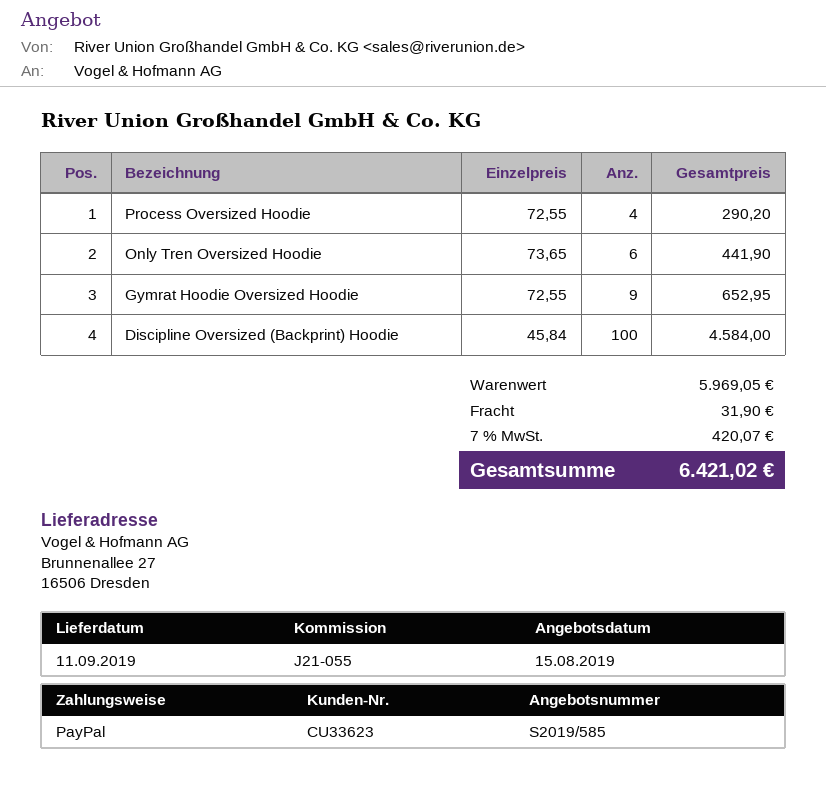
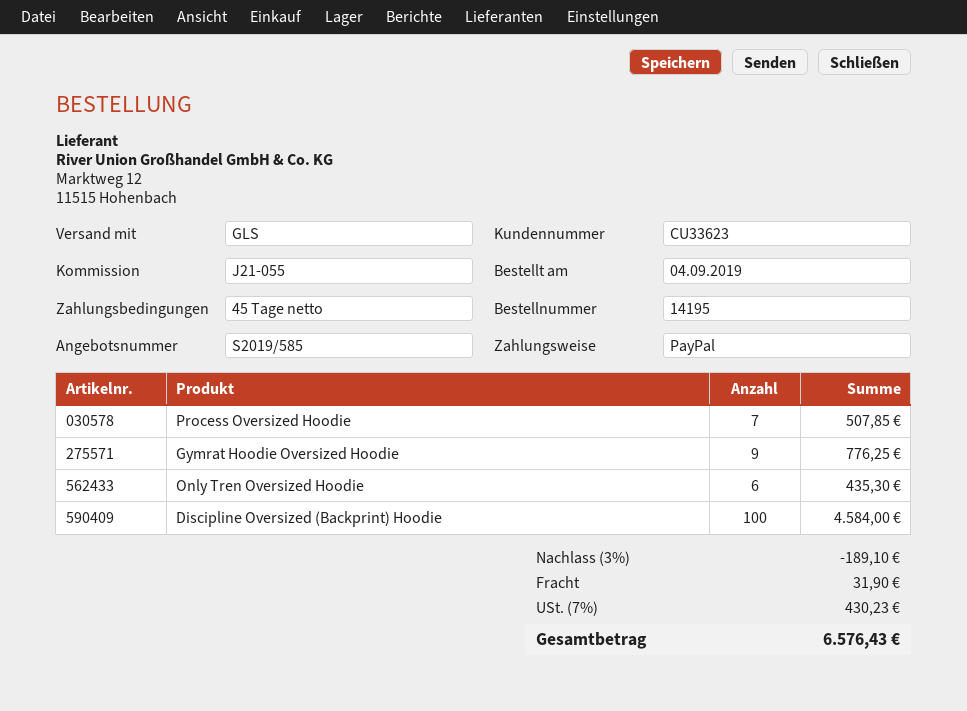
Process Oversized Hoodie: 4 for 290.20 -> 7 for 507.85
Only Tren Oversized Hoodie: 6 for 441.90 -> 6 for 435.30
Gymrat Hoodie Oversized Hoodie: 9 for 652.95 -> 9 for 776.25
discount: none -> 3% = 189.10
tax: 7% = 420.07 -> 7% = 430.23
total: 6421.02 -> 6576.43

